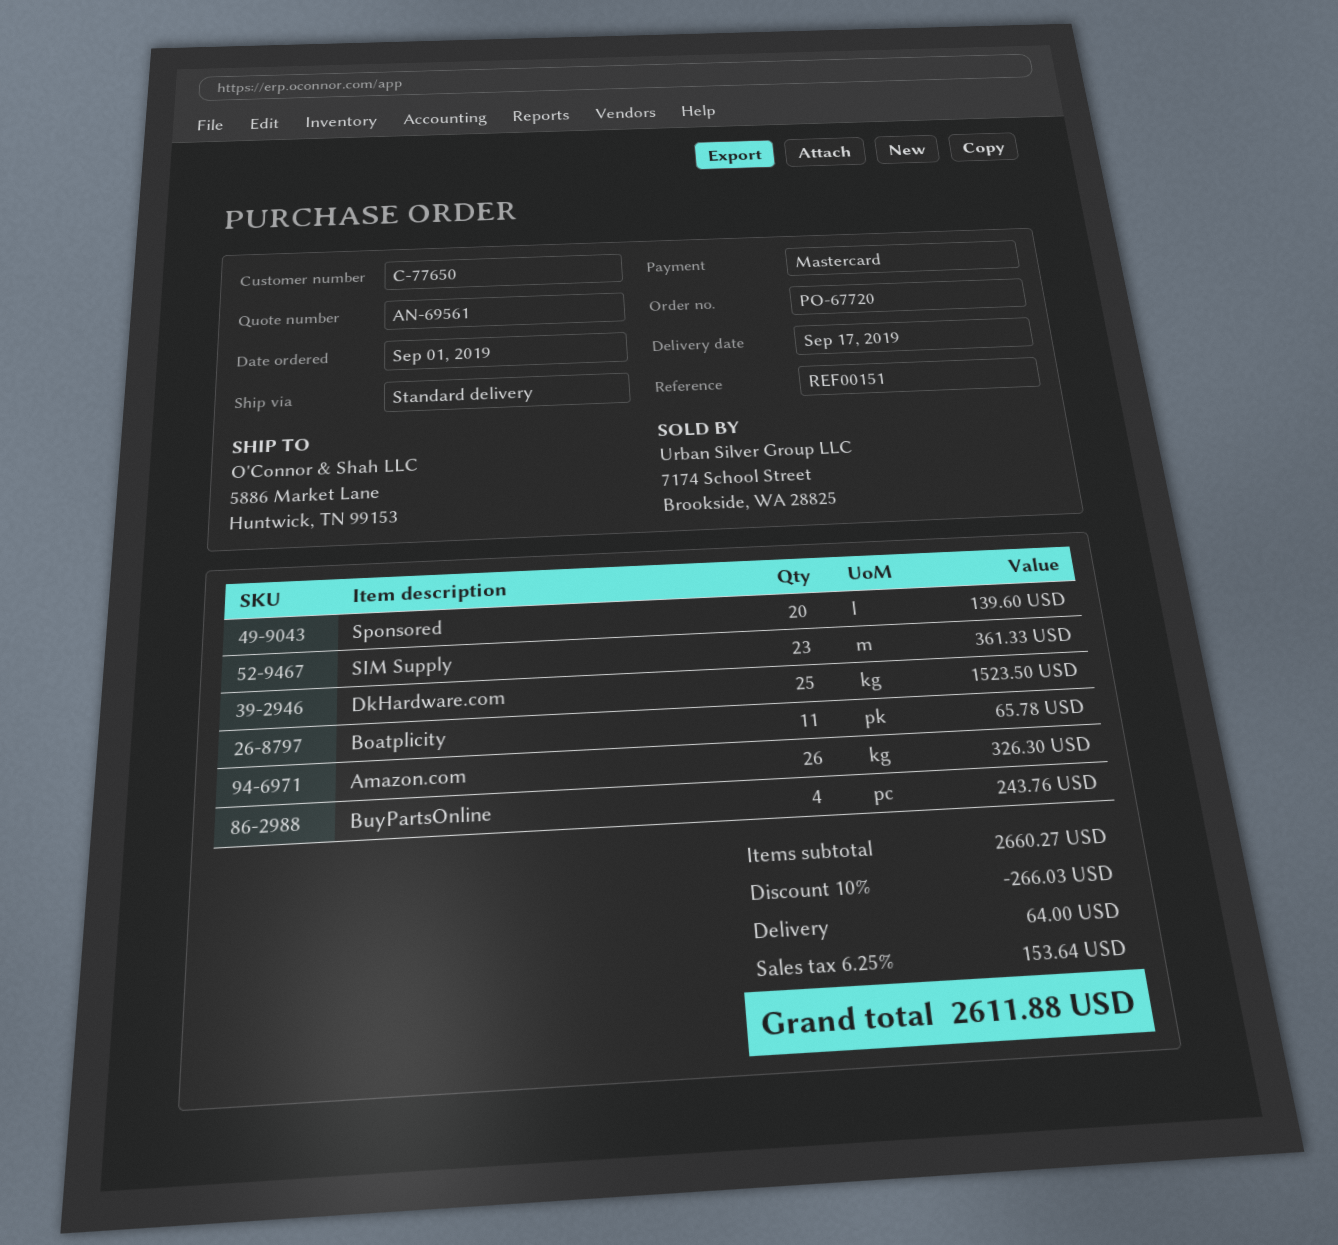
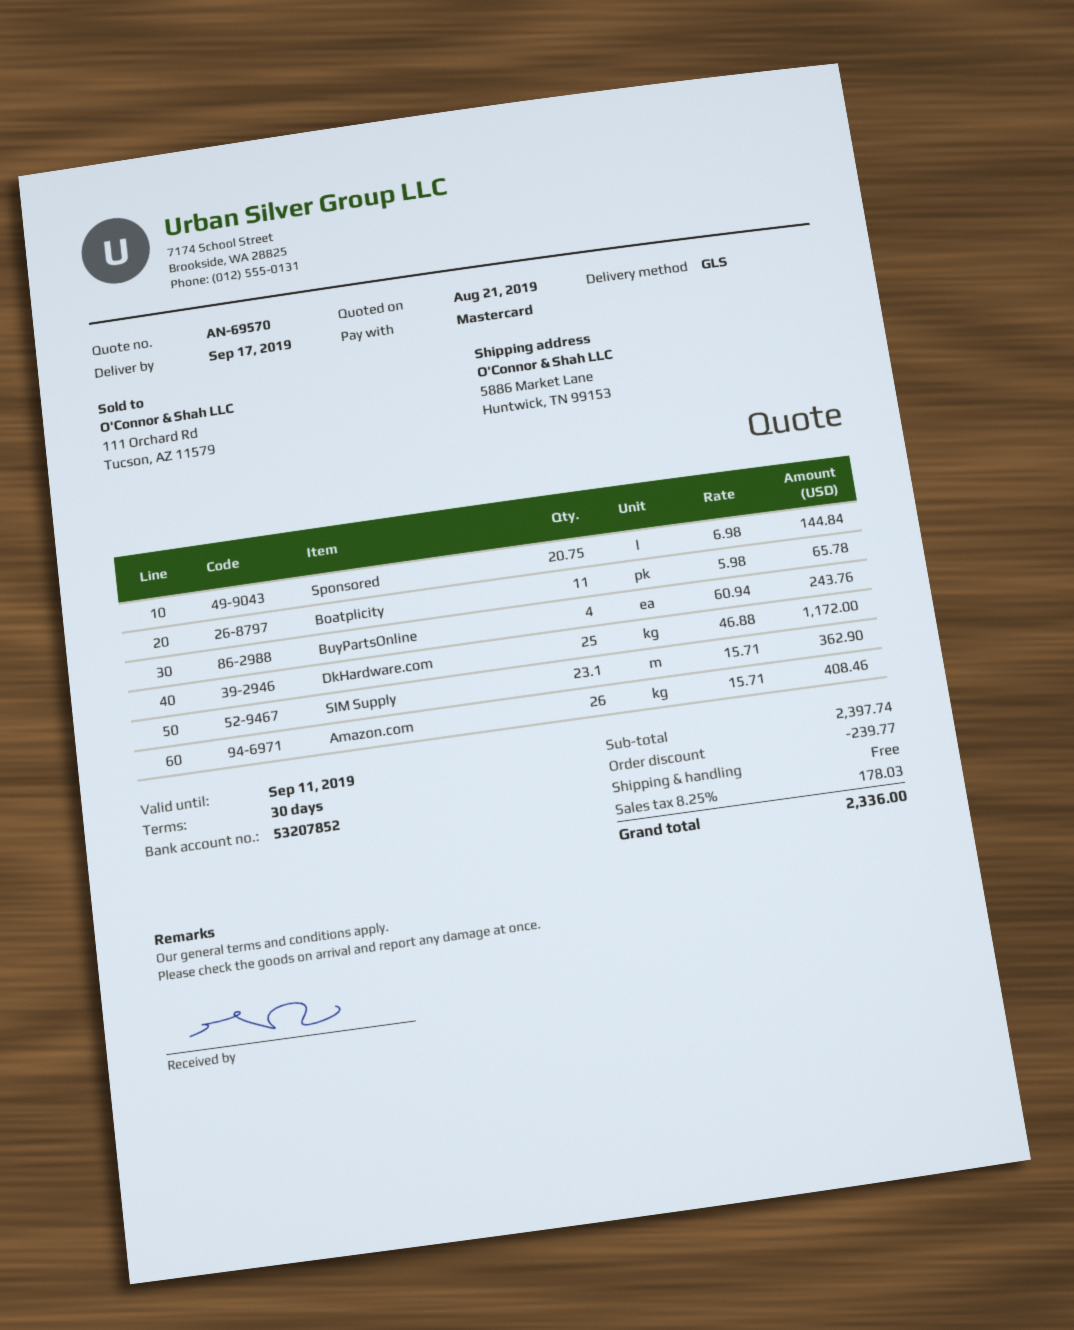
quote number: AN-69561 -> AN-69570
shipping method: standard -> GLS
Sponsored: 20 for 139.60 -> 20.75 for 144.84
SIM Supply: 23 for 361.33 -> 23.1 for 362.90
DkHardware.com: 25 for 1523.50 -> 25 for 1172.00
Amazon.com: 26 for 326.30 -> 26 for 408.46
subtotal: 2660.27 -> 2397.74
discount: 266.03 -> 239.77
shipping: 64.00 -> 0.00
tax: 6.25% = 153.64 -> 8.25% = 178.03
total: 2611.88 -> 2336.00

